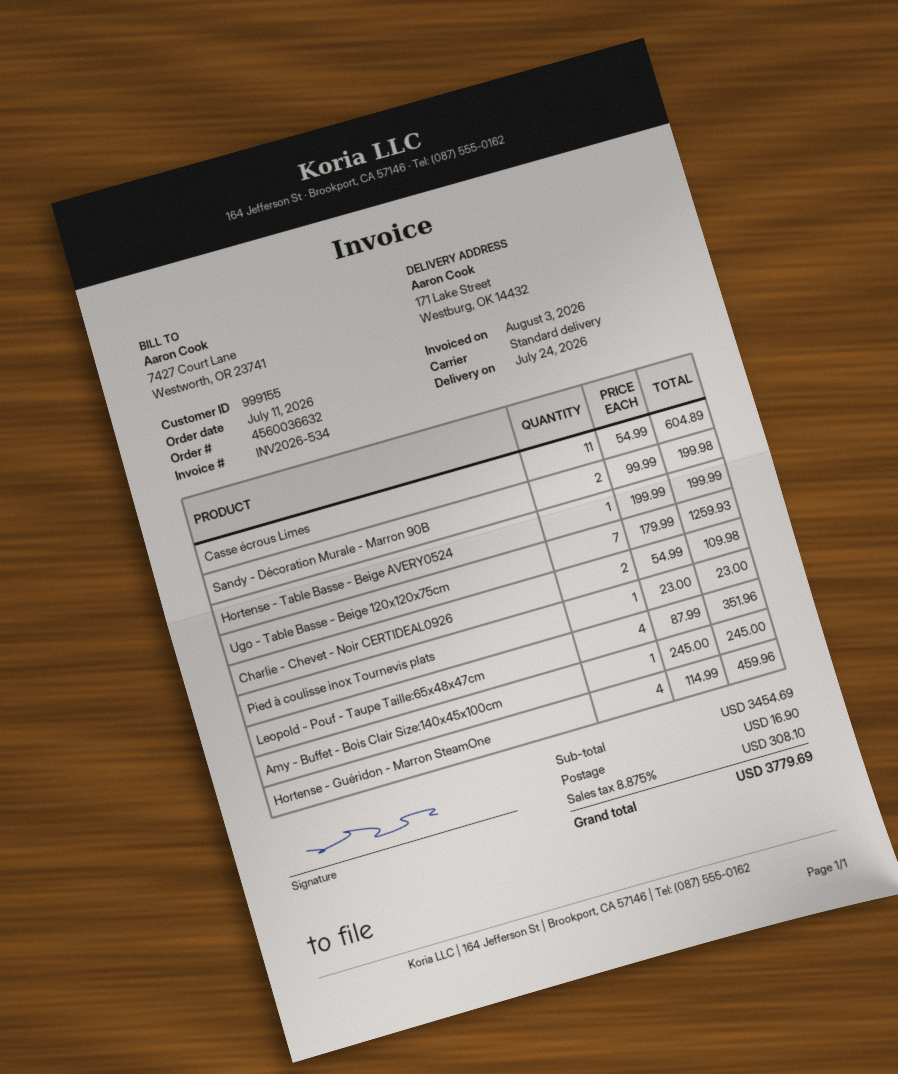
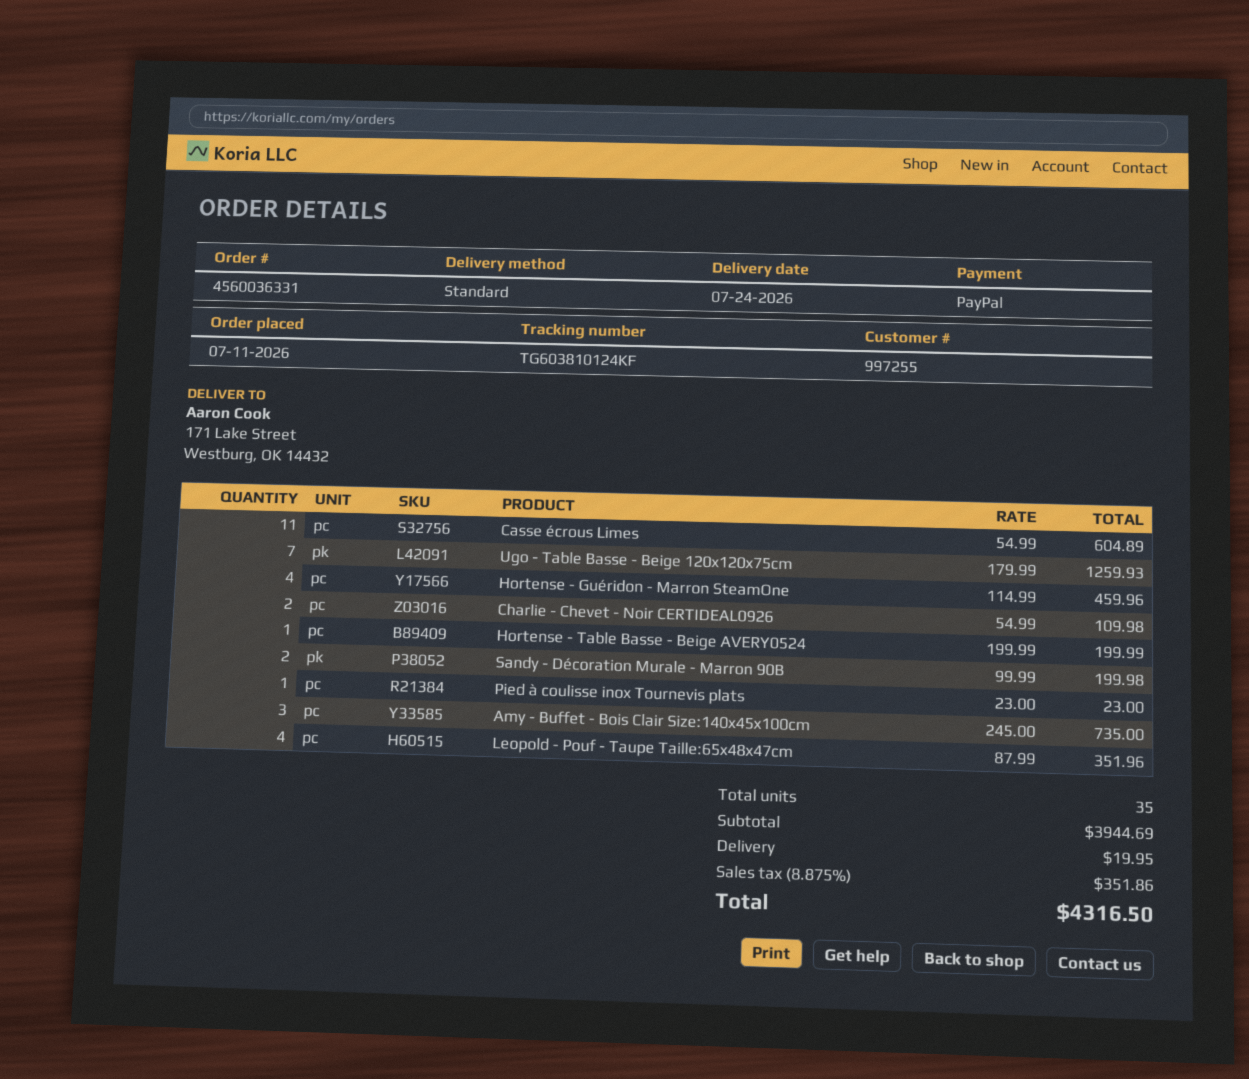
order number: 4560036632 -> 4560036331
customer number: 999155 -> 997255
Amy - Buffet - Bois Clair Size:140x45x100cm: 1 x 245.00 = 245.00 -> 3 x 245.00 = 735.00
subtotal: 3454.69 -> 3944.69
shipping: 16.90 -> 19.95
tax: 8.875% = 308.10 -> 8.875% = 351.86
total: 3779.69 -> 4316.50

